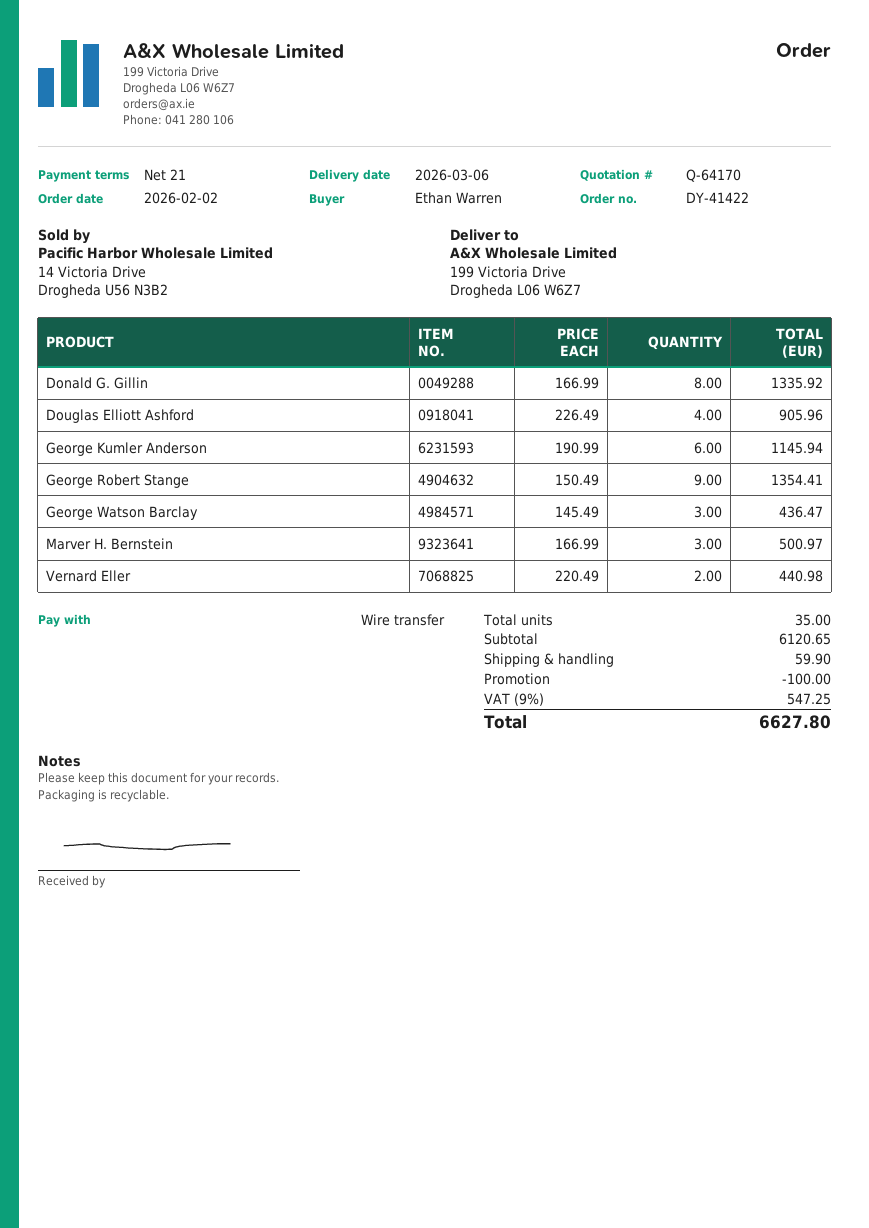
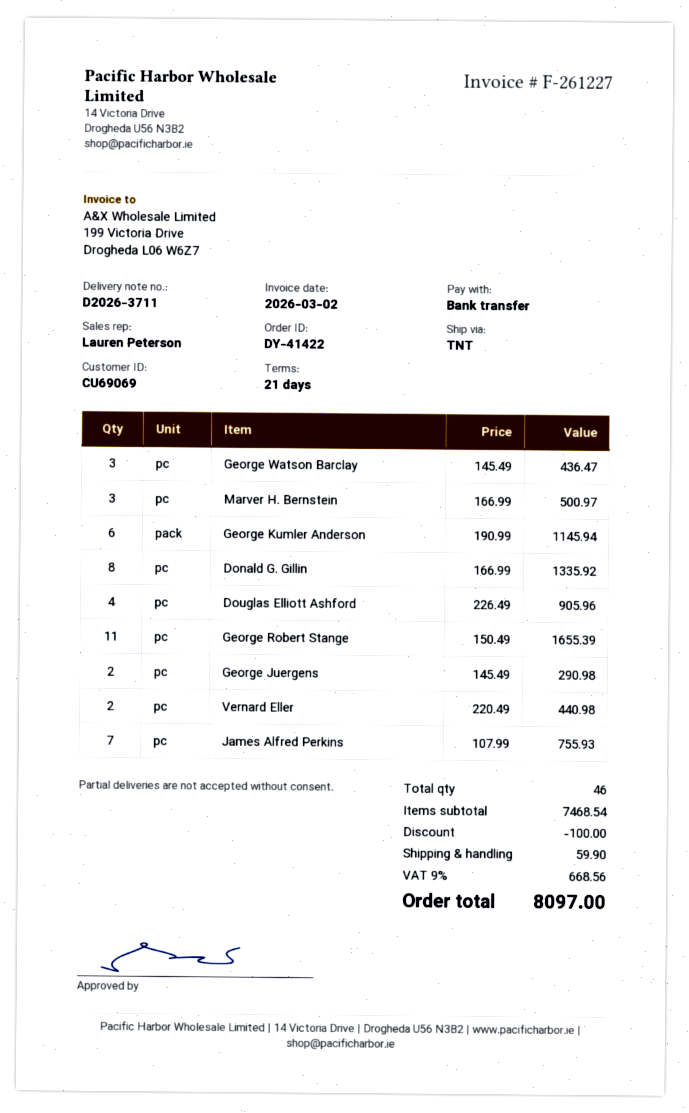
George Robert Stange: 9 x 150.49 = 1354.41 -> 11 x 150.49 = 1655.39
George Juergens: none -> 2 x 145.49 = 290.98
James Alfred Perkins: none -> 7 x 107.99 = 755.93
total quantity: 35 -> 46
subtotal: 6120.65 -> 7468.54
tax: 9% = 547.25 -> 9% = 668.56
total: 6627.80 -> 8097.00

